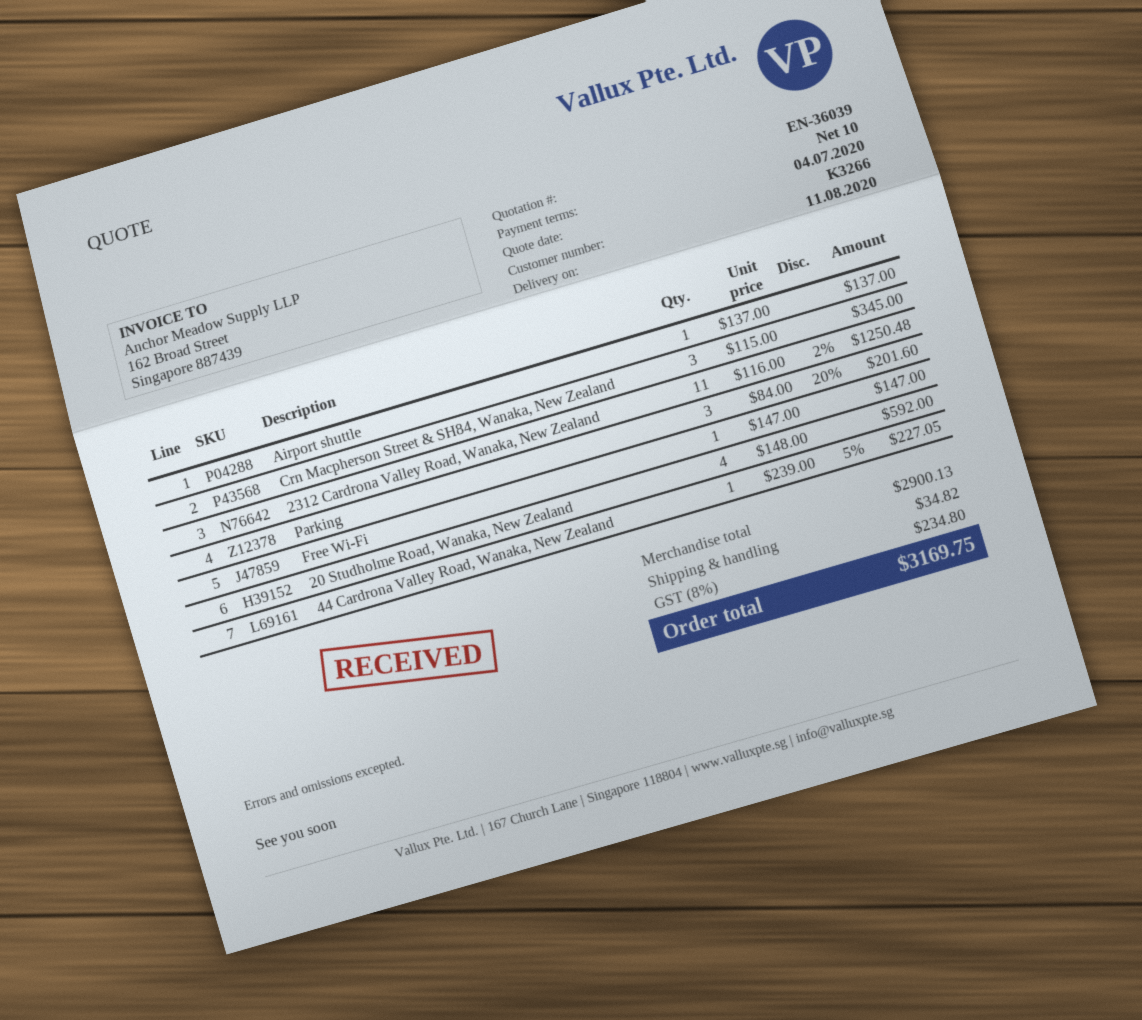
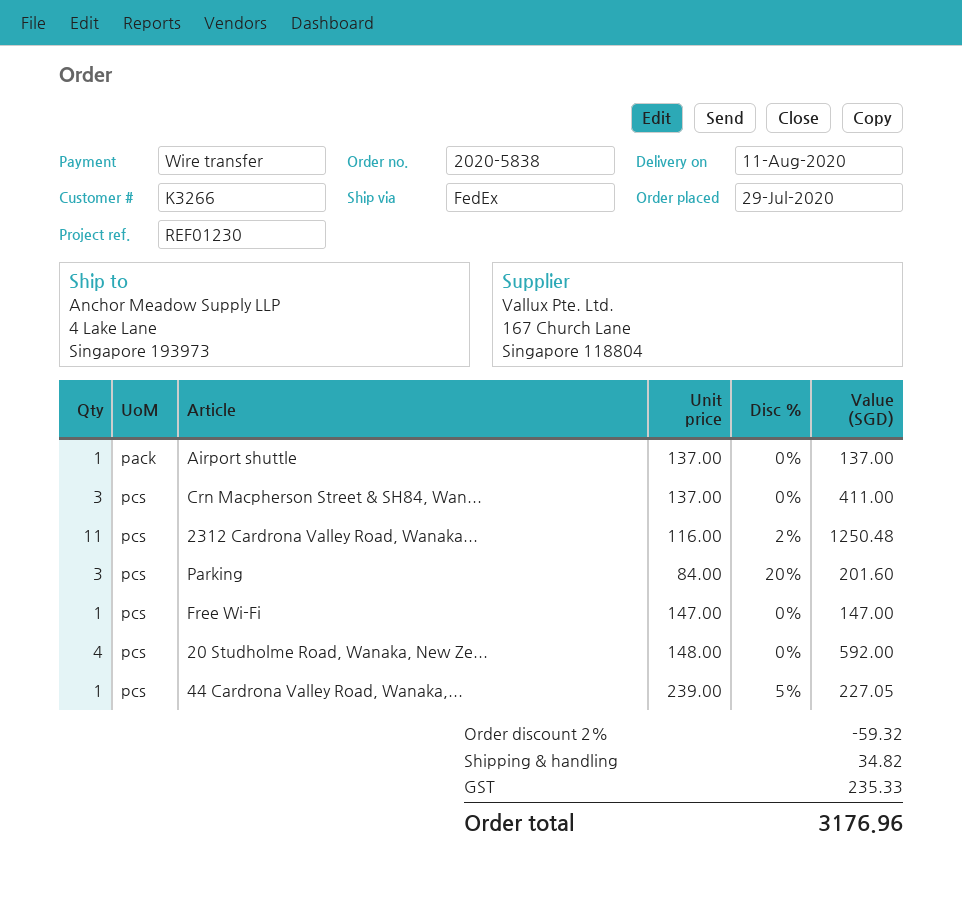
Crn Macpherson Street & SH84, Wanaka, New Zealand: 3 x 115.00 = 345.00 -> 3 x 137.00 = 411.00
discount: none -> 2% = 59.32
tax: 234.80 -> 235.33
total: 3169.75 -> 3176.96

